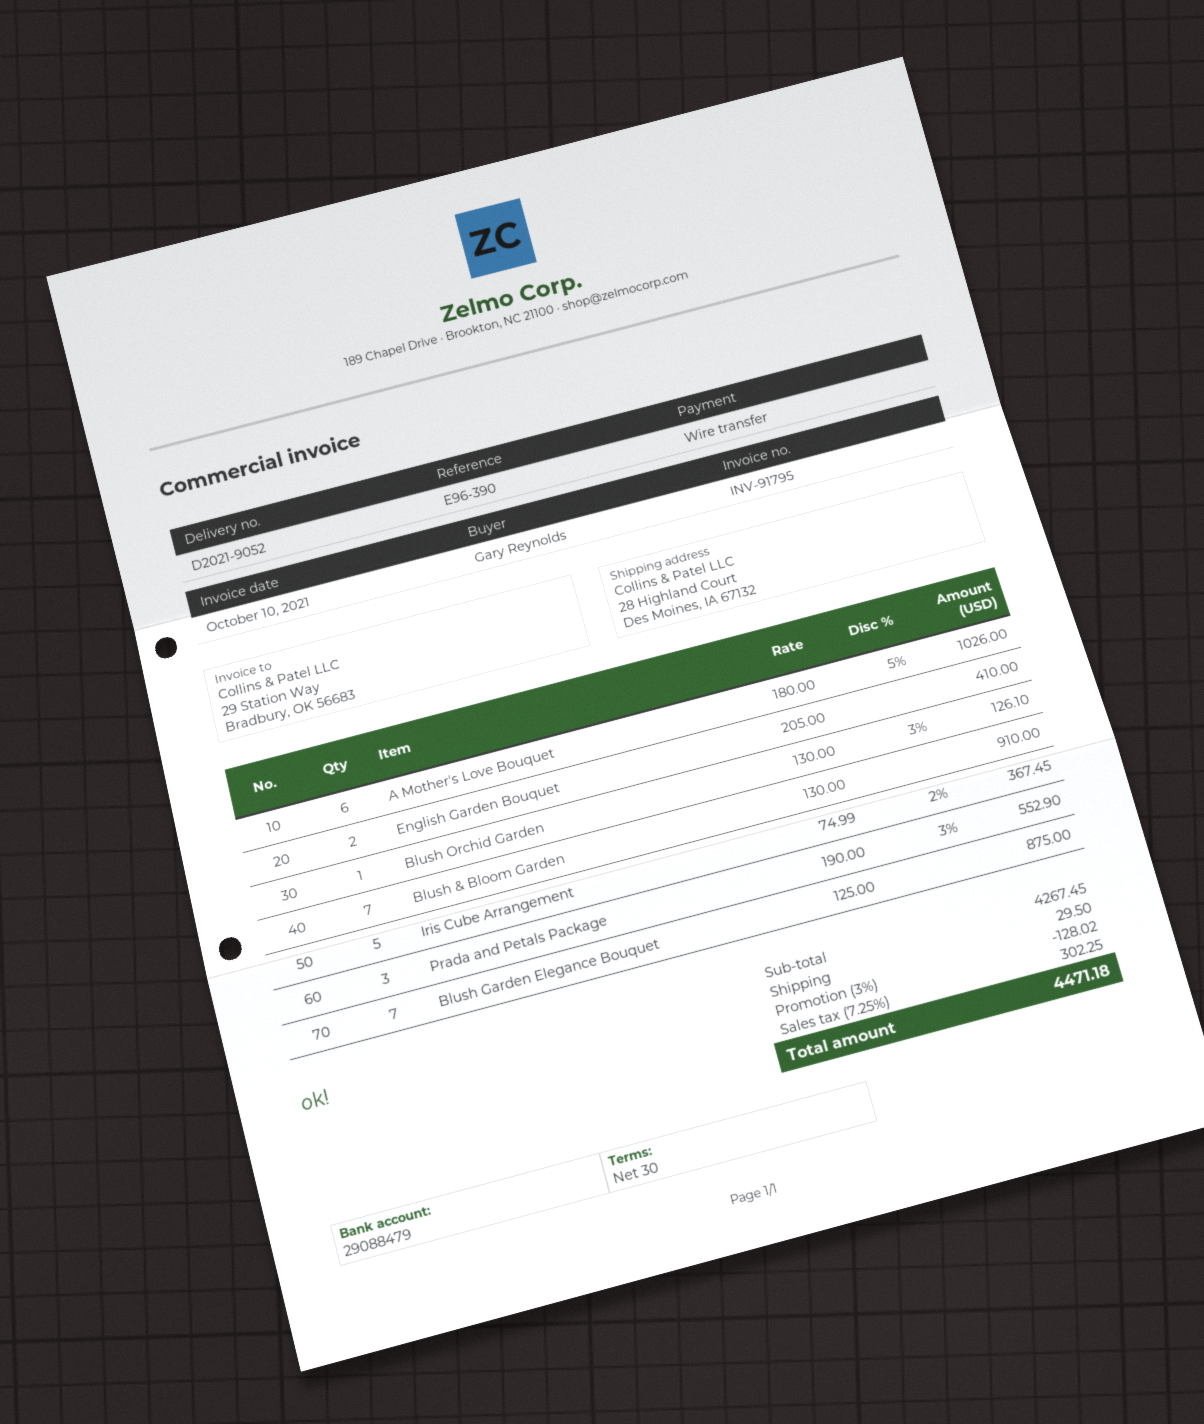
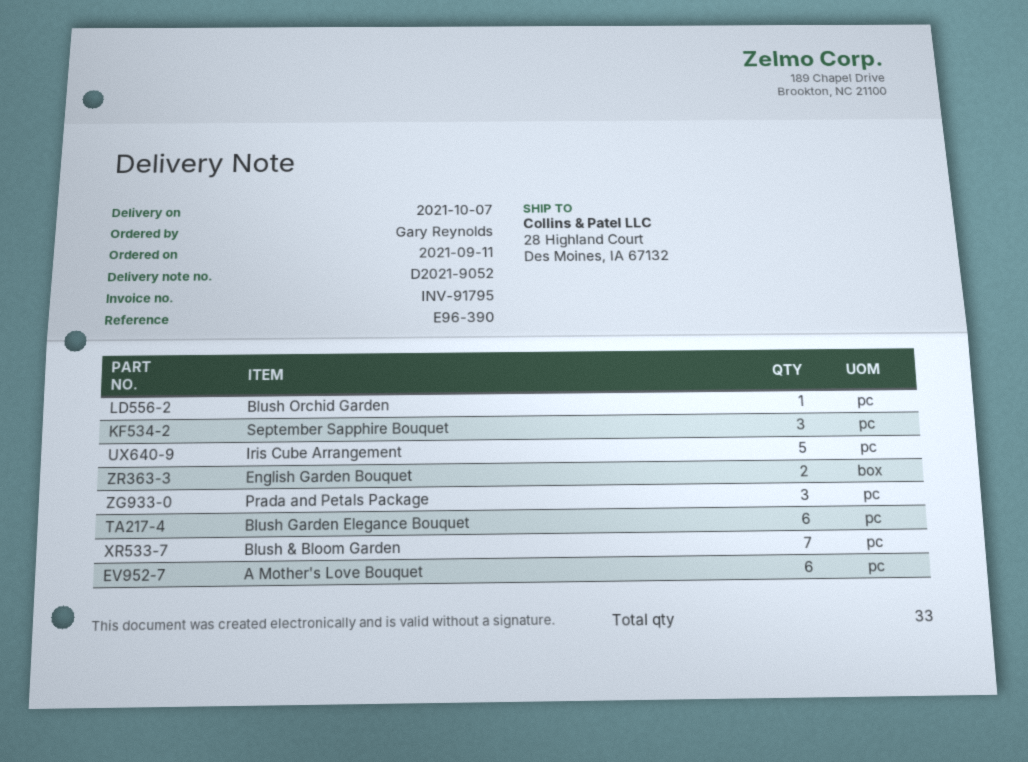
Blush Garden Elegance Bouquet: 7 -> 6
September Sapphire Bouquet: none -> 3

